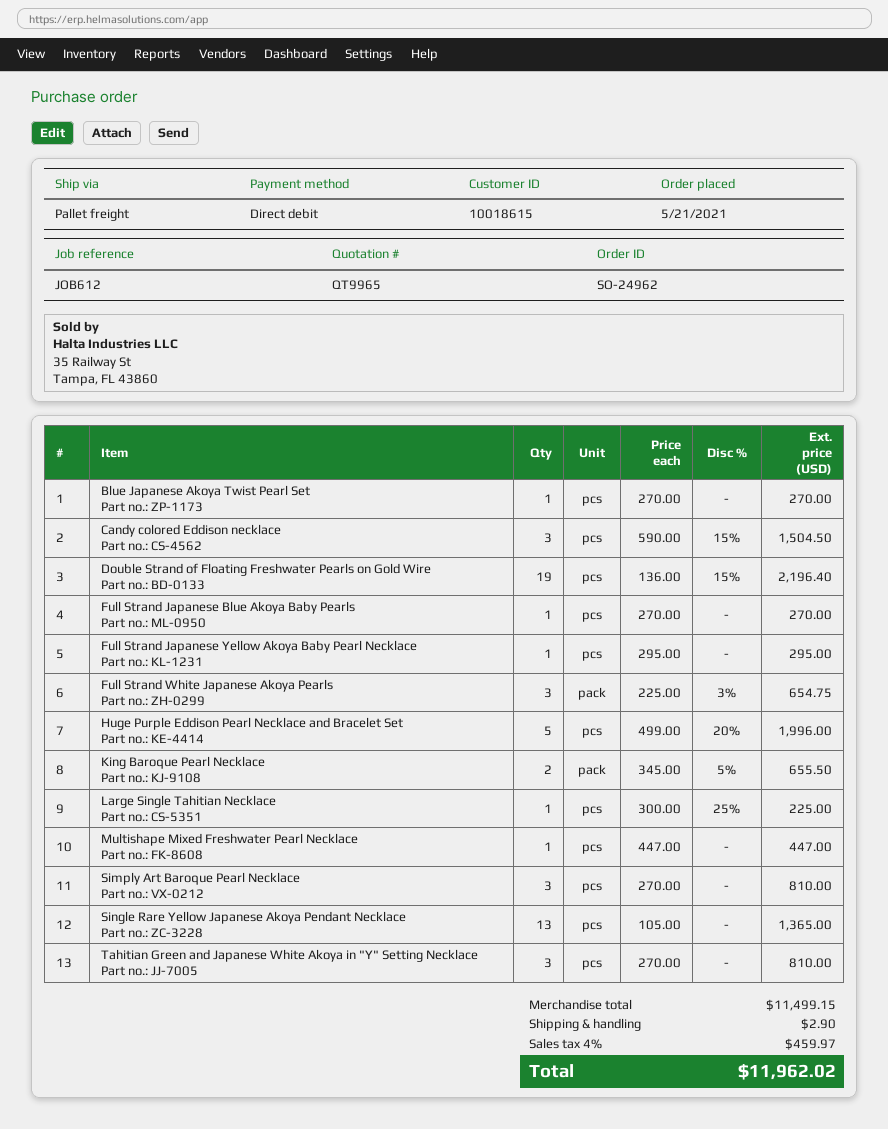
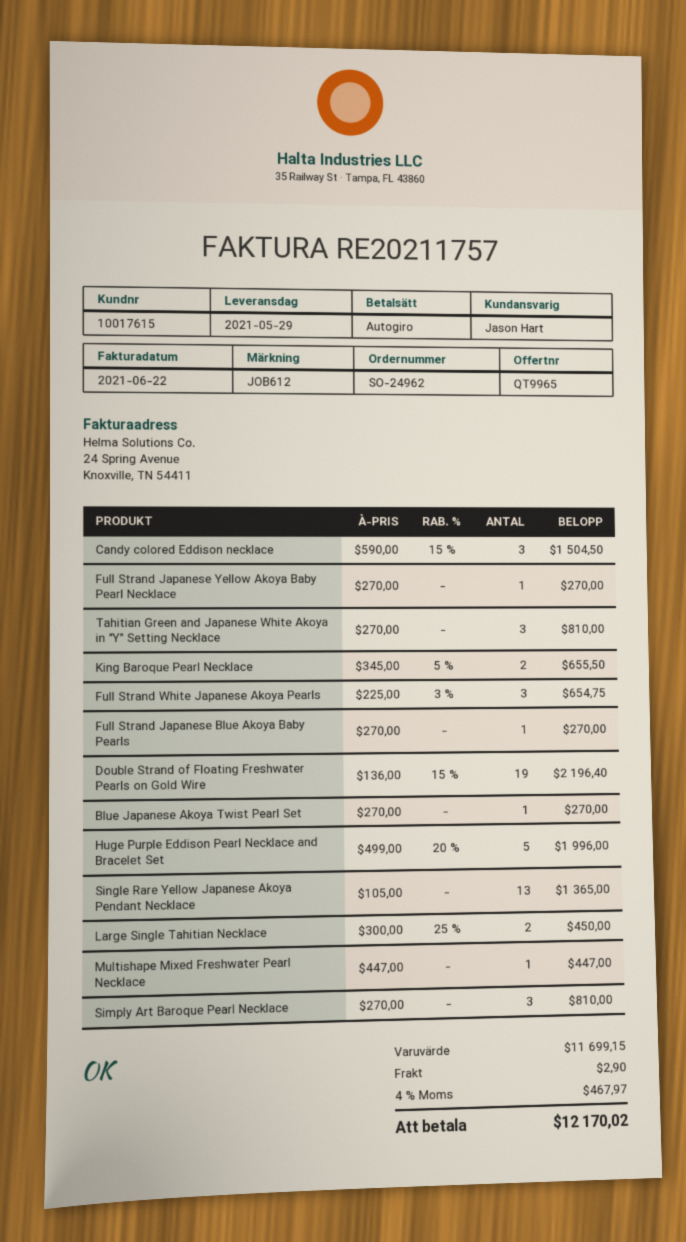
customer number: 10018615 -> 10017615
Full Strand Japanese Yellow Akoya Baby Pearl Necklace: 1 x 295.00 = 295.00 -> 1 x 270.00 = 270.00
Large Single Tahitian Necklace: 1 x 300.00 - 25% = 225.00 -> 2 x 300.00 - 25% = 450.00
subtotal: 11499.15 -> 11699.15
tax: 4% = 459.97 -> 4% = 467.97
total: 11962.02 -> 12170.02

